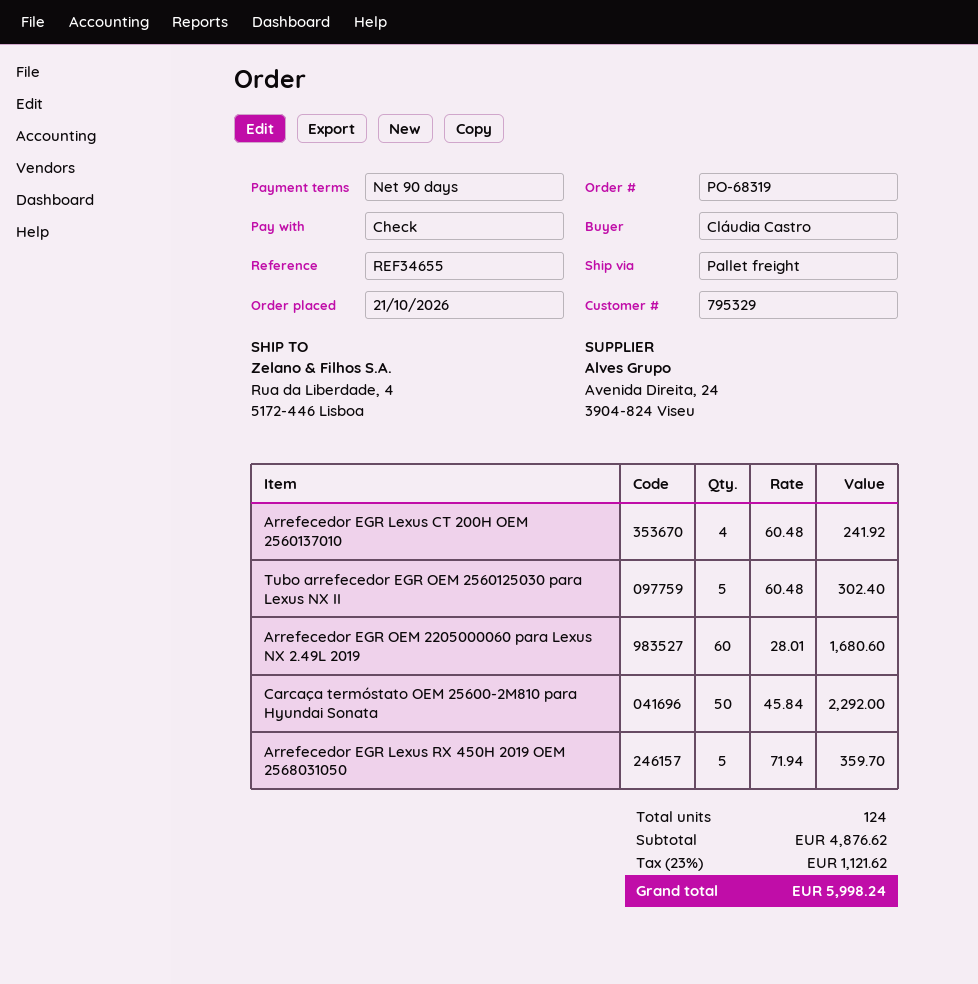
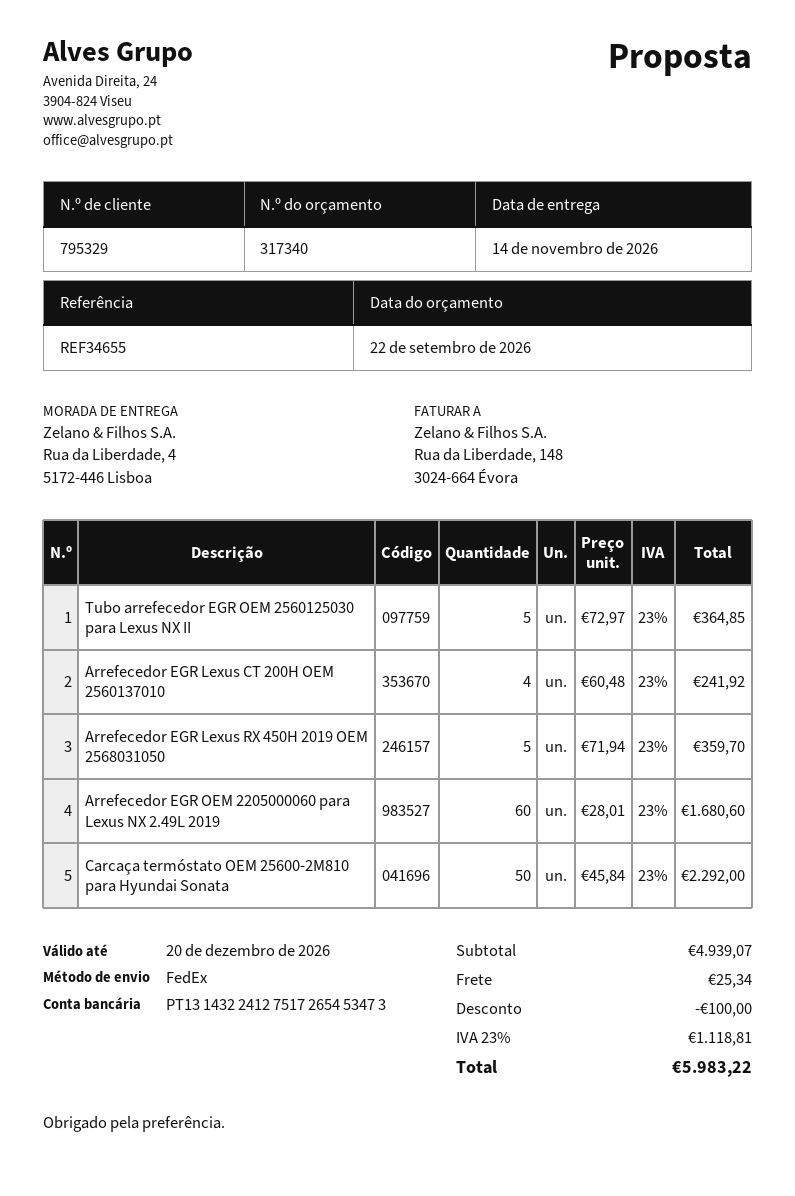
shipping method: pallet freight -> FedEx
Tubo arrefecedor EGR OEM 2560125030 para Lexus NX II: 5 x 60.48 = 302.40 -> 5 x 72.97 = 364.85
subtotal: 4876.62 -> 4939.07
discount: none -> 100.00
shipping: none -> 25.34
tax: 23% = 1121.62 -> 23% = 1118.81
total: 5998.24 -> 5983.22

